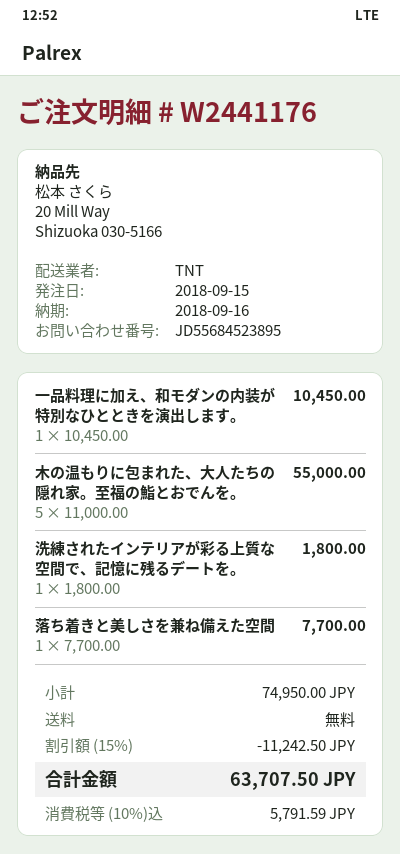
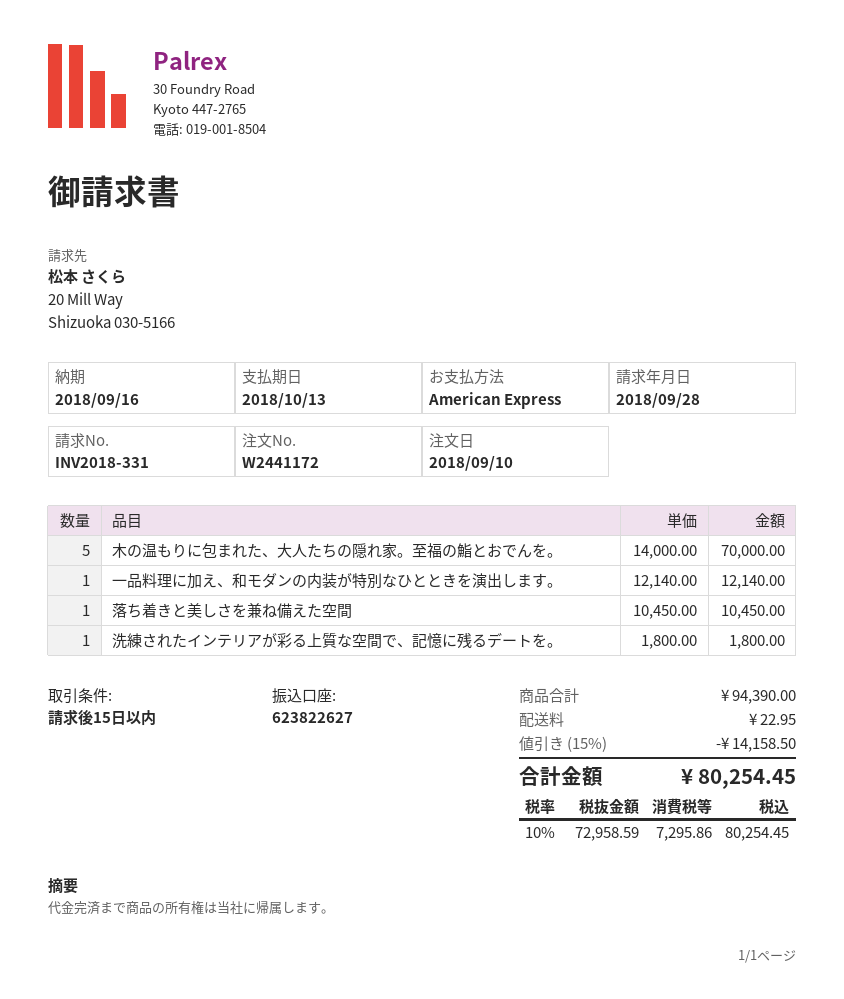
order number: W2441176 -> W2441172
order date: 2018-09-15 -> 2018-09-10
一品料理に加え、和モダンの内装が特別なひとときを演出します。: 1 x 10450.00 = 10450.00 -> 1 x 12140.00 = 12140.00
木の温もりに包まれた、大人たちの隠れ家。至福の鮨とおでんを。: 5 x 11000.00 = 55000.00 -> 5 x 14000.00 = 70000.00
落ち着きと美しさを兼ね備えた空間: 1 x 7700.00 = 7700.00 -> 1 x 10450.00 = 10450.00
subtotal: 74950.00 -> 94390.00
discount: 15% = 11242.50 -> 15% = 14158.50
shipping: 0.00 -> 22.95
tax: 10% = 5791.59 -> 10% = 7295.86
total: 63707.50 -> 80254.45

